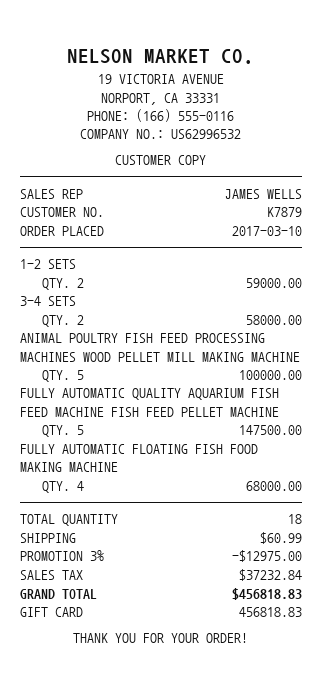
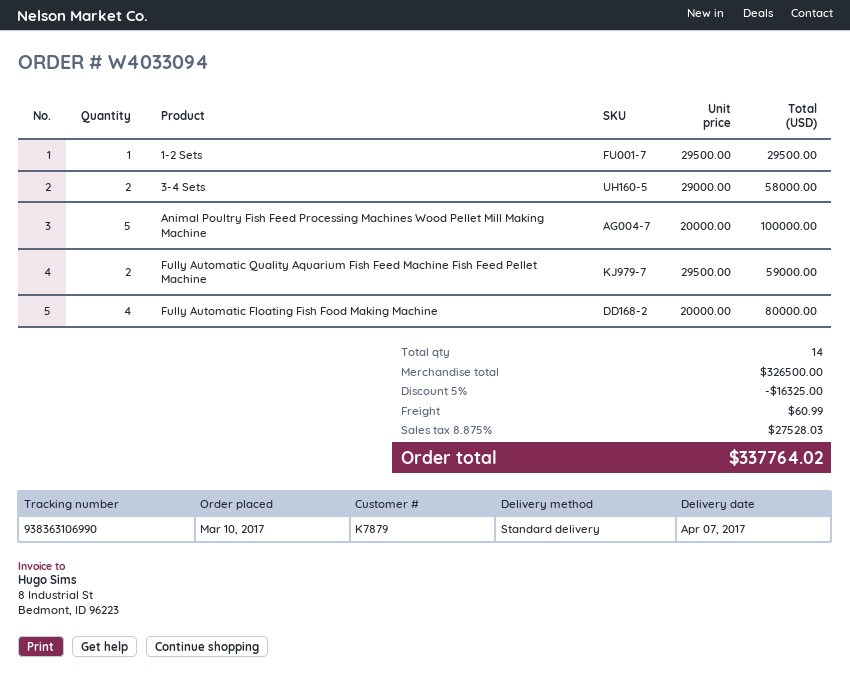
1-2 SETS: 2 for 59000.00 -> 1 for 29500.00
FULLY AUTOMATIC QUALITY AQUARIUM FISH FEED MACHINE FISH FEED PELLET MACHINE: 5 for 147500.00 -> 2 for 59000.00
FULLY AUTOMATIC FLOATING FISH FOOD MAKING MACHINE: 4 for 68000.00 -> 4 for 80000.00
total quantity: 18 -> 14
discount: 3% = 12975.00 -> 5% = 16325.00
tax: 37232.84 -> 27528.03
total: 456818.83 -> 337764.02

